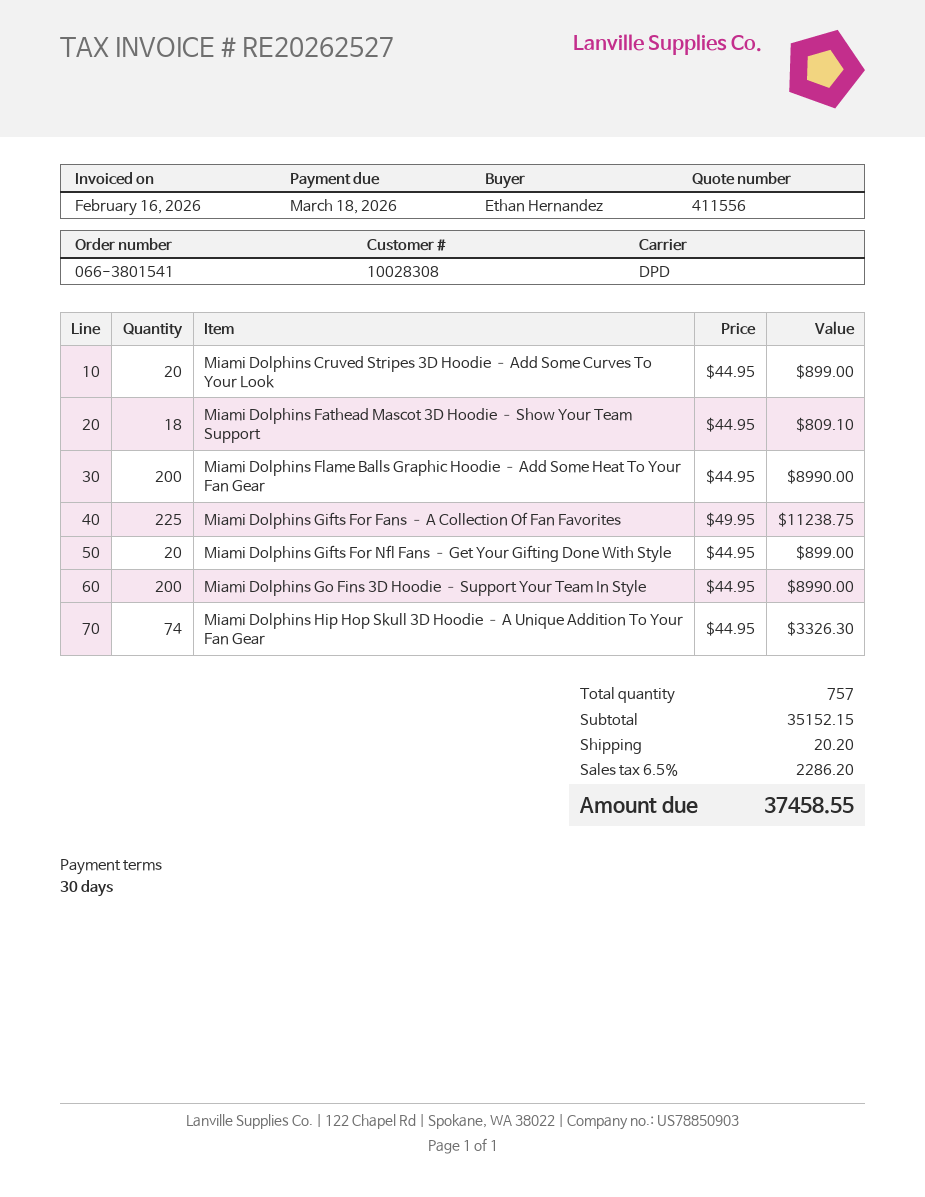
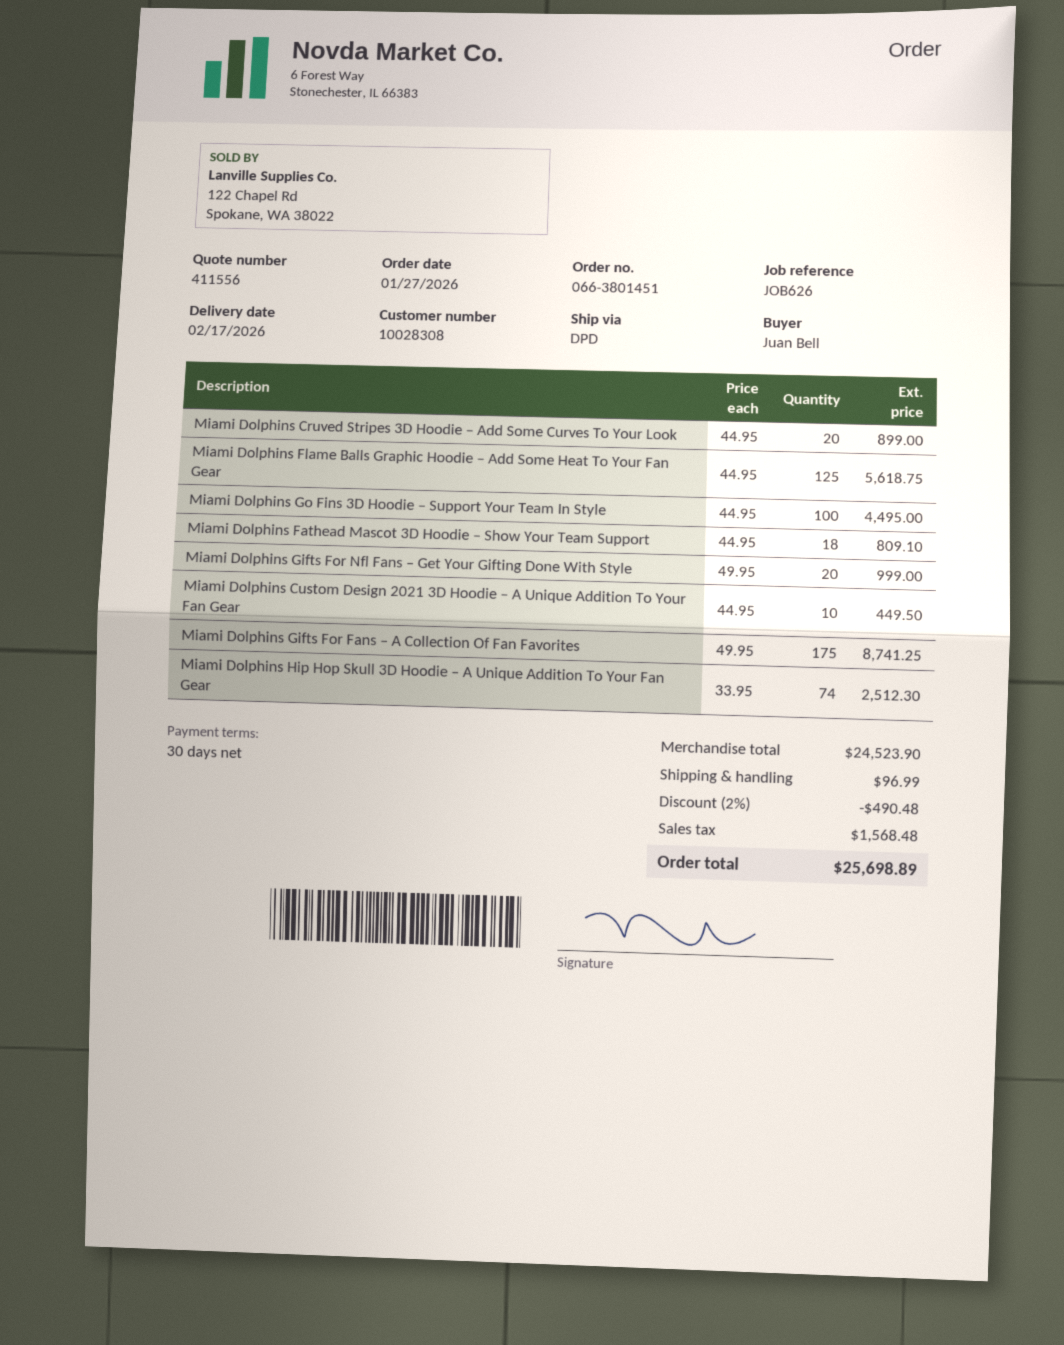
order number: 066-3801541 -> 066-3801451
ordered by: Ethan Hernandez -> Juan Bell
Miami Dolphins Flame Balls Graphic Hoodie – Add Some Heat To Your Fan Gear: 200 x 44.95 = 8990.00 -> 125 x 44.95 = 5618.75
Miami Dolphins Gifts For Fans – A Collection Of Fan Favorites: 225 x 49.95 = 11238.75 -> 175 x 49.95 = 8741.25
Miami Dolphins Gifts For Nfl Fans – Get Your Gifting Done With Style: 20 x 44.95 = 899.00 -> 20 x 49.95 = 999.00
Miami Dolphins Go Fins 3D Hoodie – Support Your Team In Style: 200 x 44.95 = 8990.00 -> 100 x 44.95 = 4495.00
Miami Dolphins Hip Hop Skull 3D Hoodie – A Unique Addition To Your Fan Gear: 74 x 44.95 = 3326.30 -> 74 x 33.95 = 2512.30
Miami Dolphins Custom Design 2021 3D Hoodie – A Unique Addition To Your Fan Gear: none -> 10 x 44.95 = 449.50
subtotal: 35152.15 -> 24523.90
discount: none -> 2% = 490.48
shipping: 20.20 -> 96.99
tax: 2286.20 -> 1568.48
total: 37458.55 -> 25698.89

